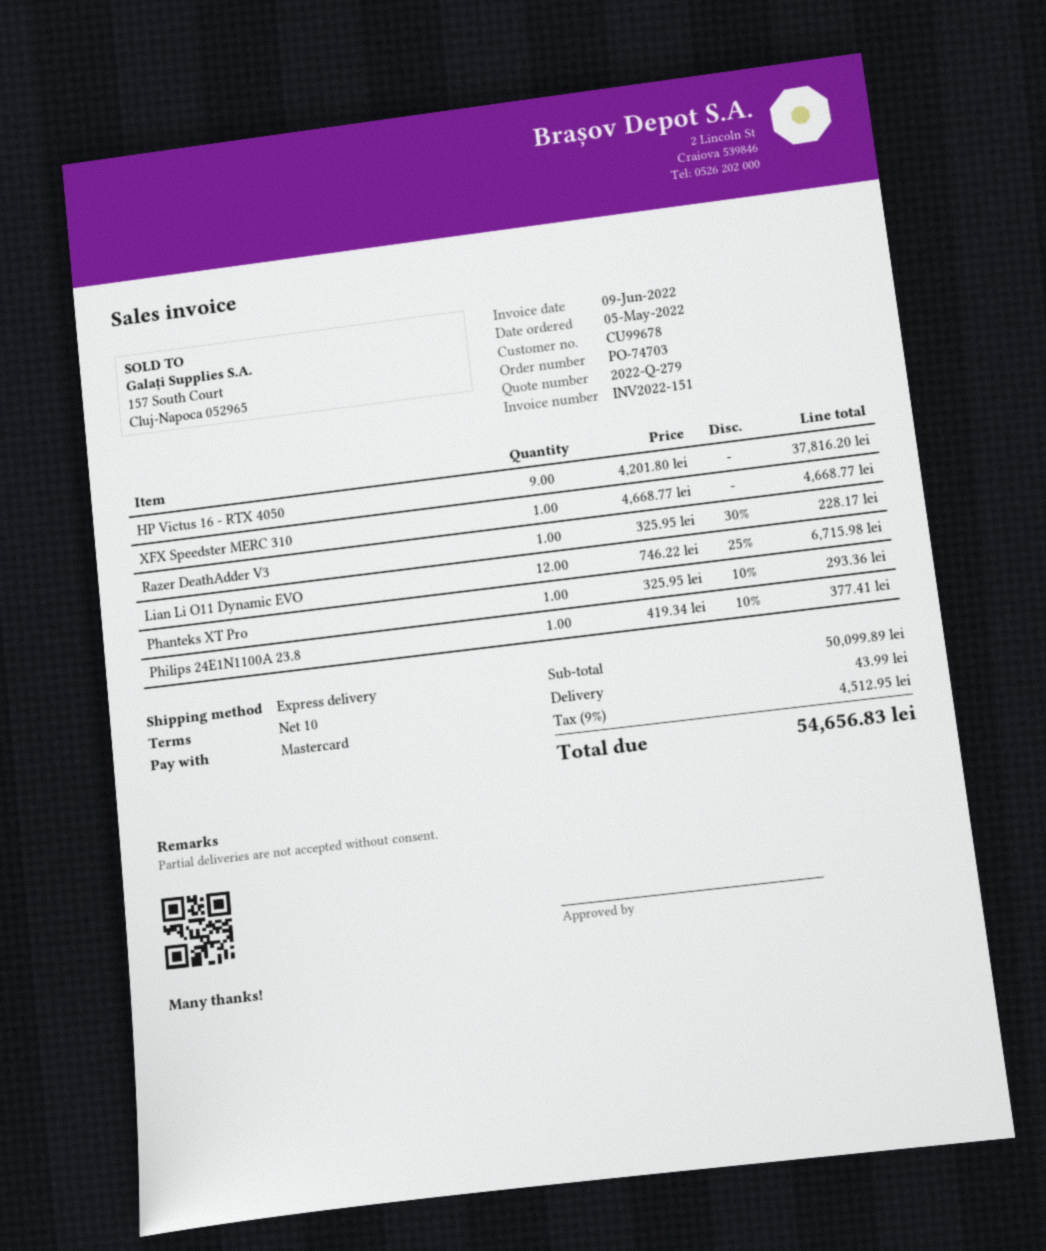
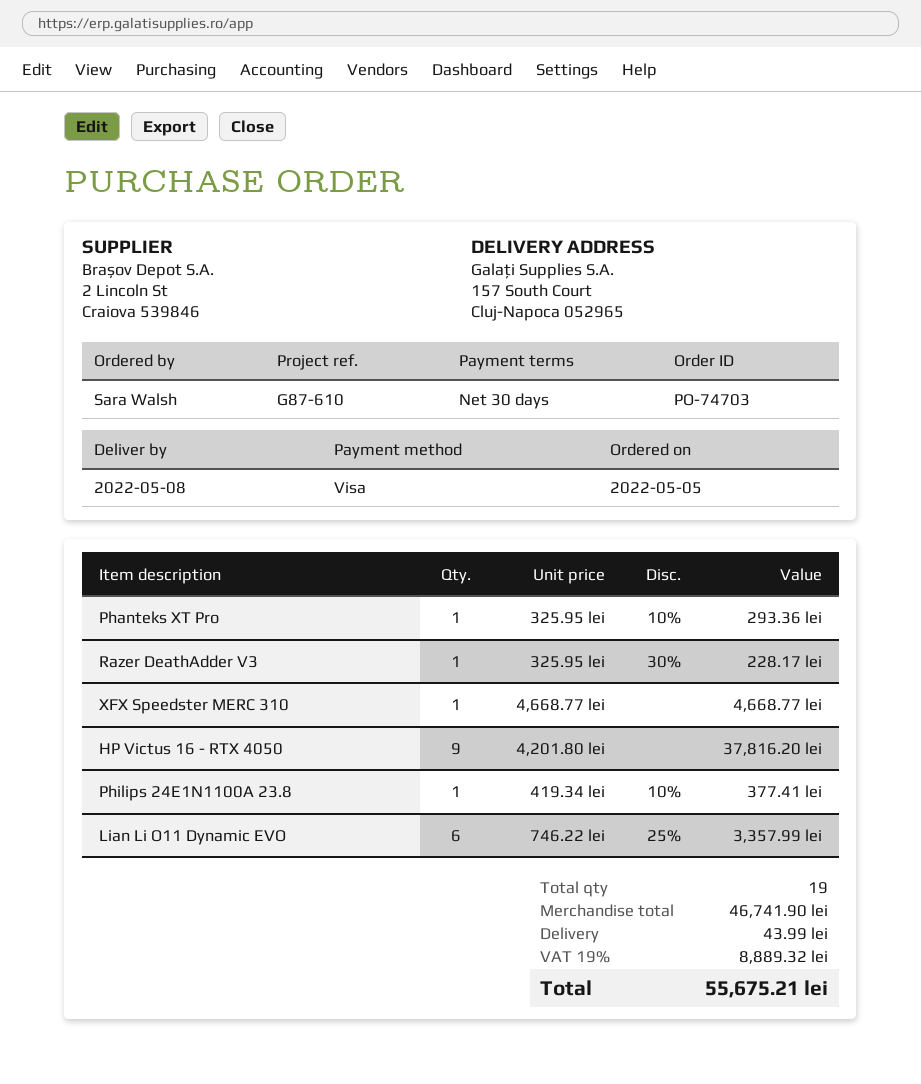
payment terms: 10 days -> 30 days
payment method: Mastercard -> Visa
Lian Li O11 Dynamic EVO: 12 x 746.22 - 25% = 6715.98 -> 6 x 746.22 - 25% = 3357.99
subtotal: 50099.89 -> 46741.90
tax: 9% = 4512.95 -> 19% = 8889.32
total: 54656.83 -> 55675.21

